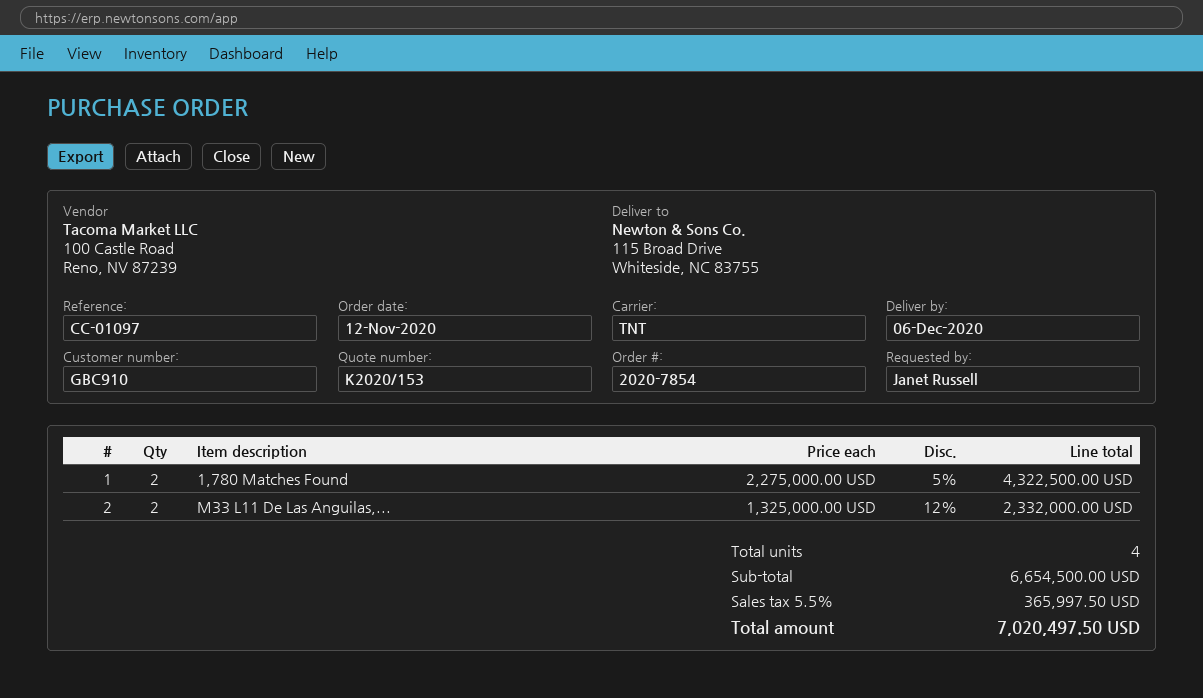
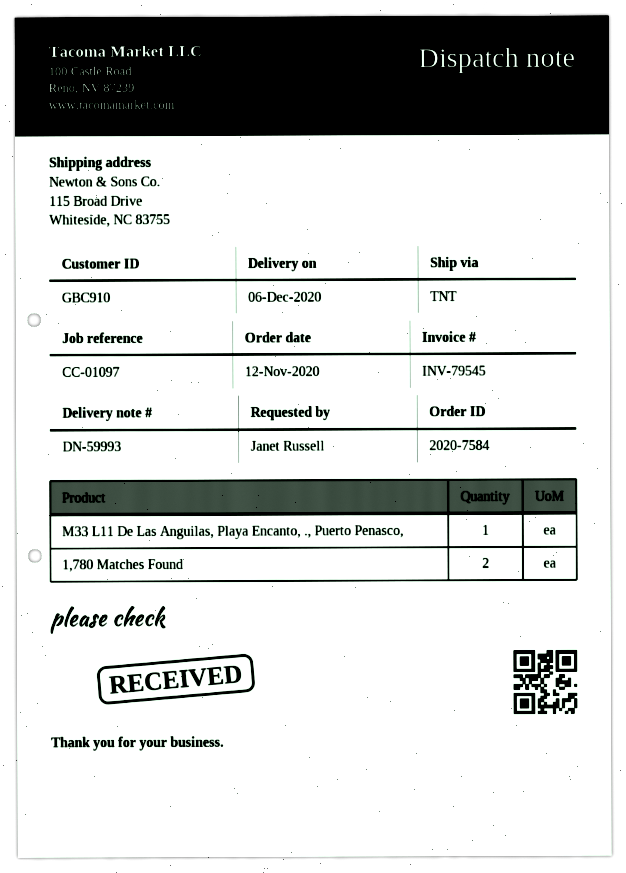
order number: 2020-7854 -> 2020-7584
M33 L11 De Las Anguilas,...: 2 -> 1

